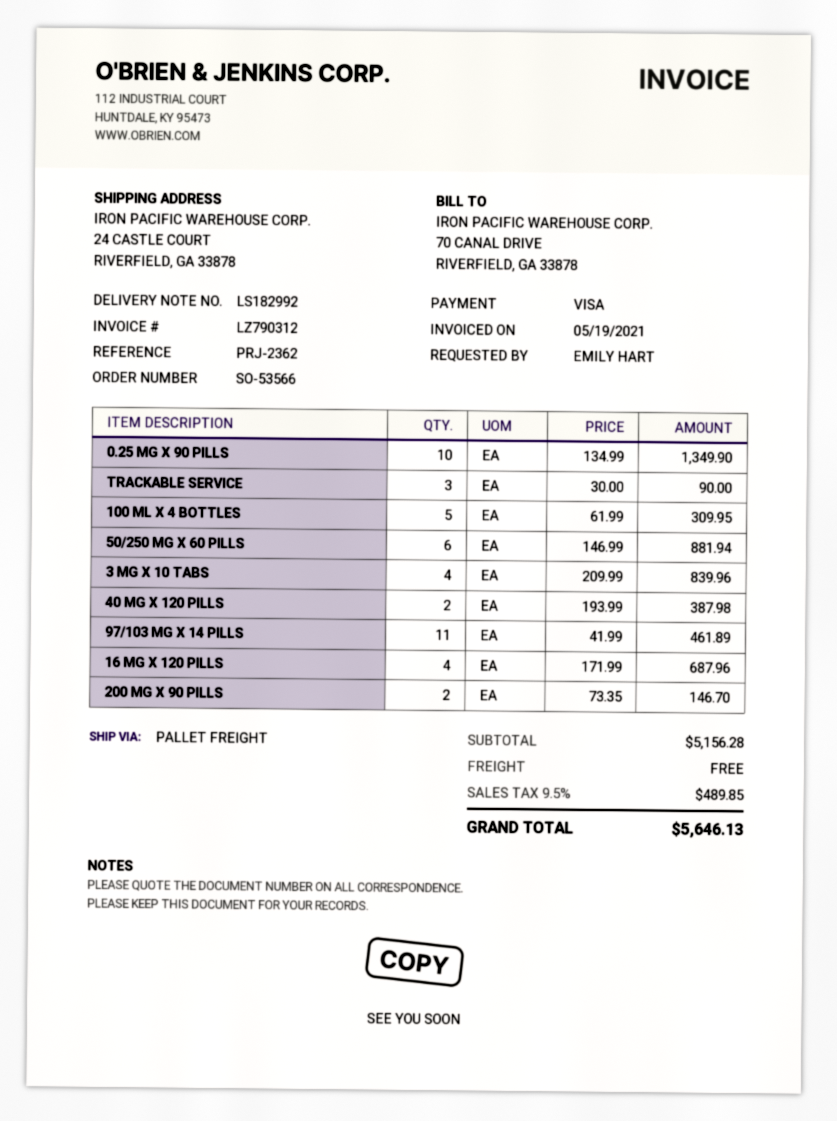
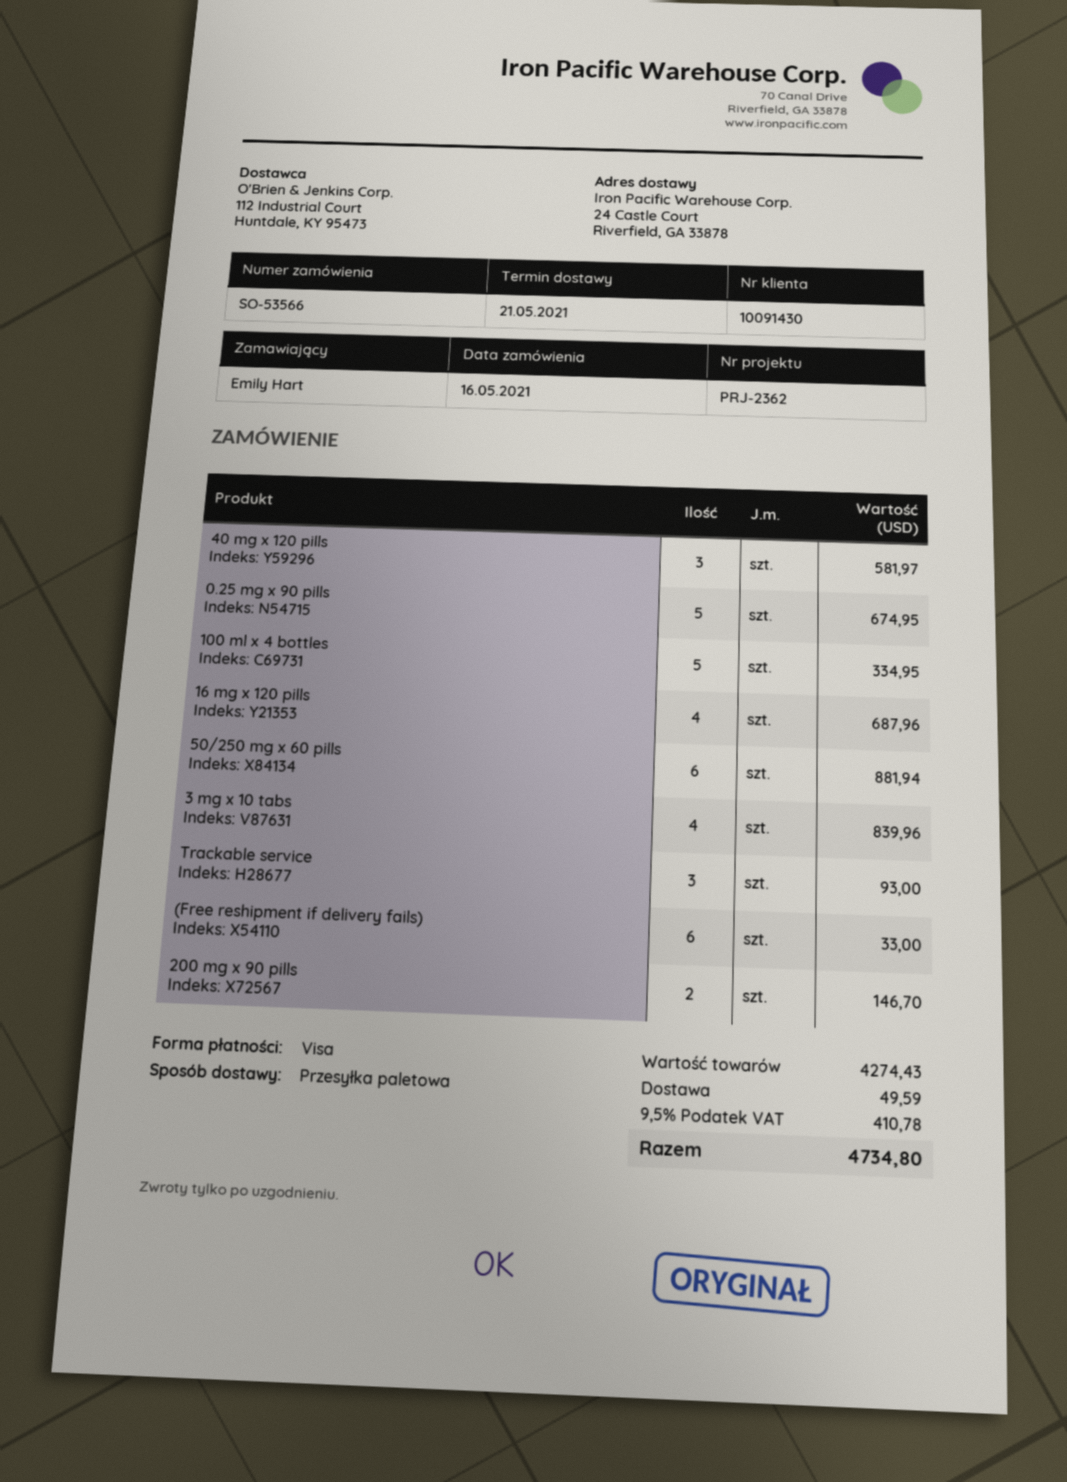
0.25 MG X 90 PILLS: 10 for 1349.90 -> 5 for 674.95
TRACKABLE SERVICE: 3 for 90.00 -> 3 for 93.00
100 ML X 4 BOTTLES: 5 for 309.95 -> 5 for 334.95
40 MG X 120 PILLS: 2 for 387.98 -> 3 for 581.97
97/103 MG X 14 PILLS: 11 for 461.89 -> none
(Free reshipment if delivery fails): none -> 6 for 33.00
subtotal: 5156.28 -> 4274.43
shipping: 0.00 -> 49.59
tax: 9.5% = 489.85 -> 9.5% = 410.78
total: 5646.13 -> 4734.80

